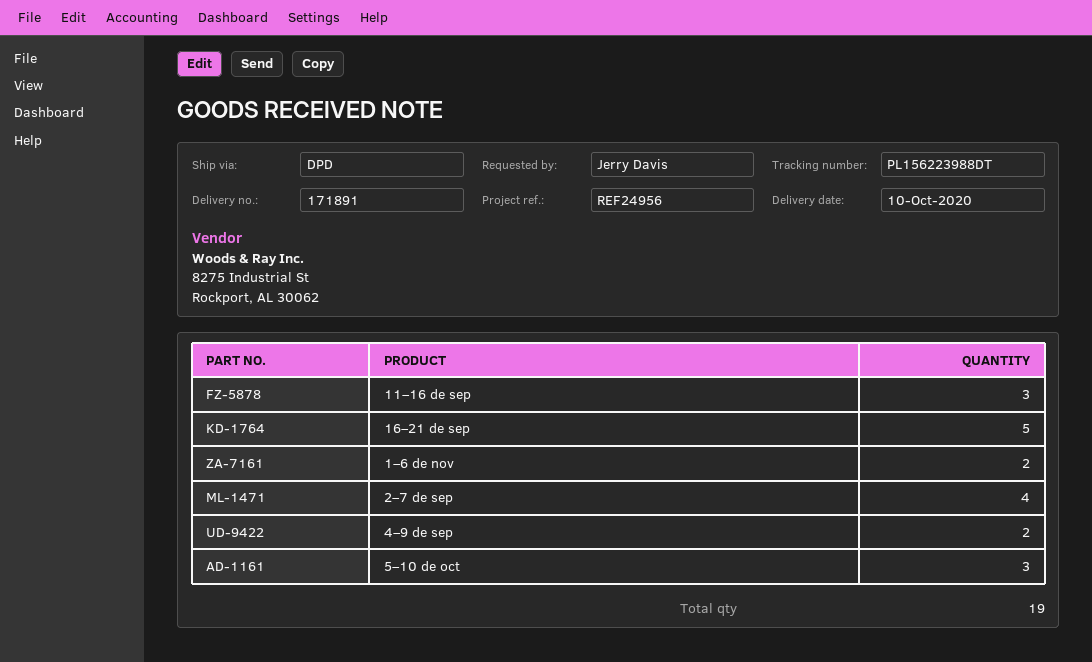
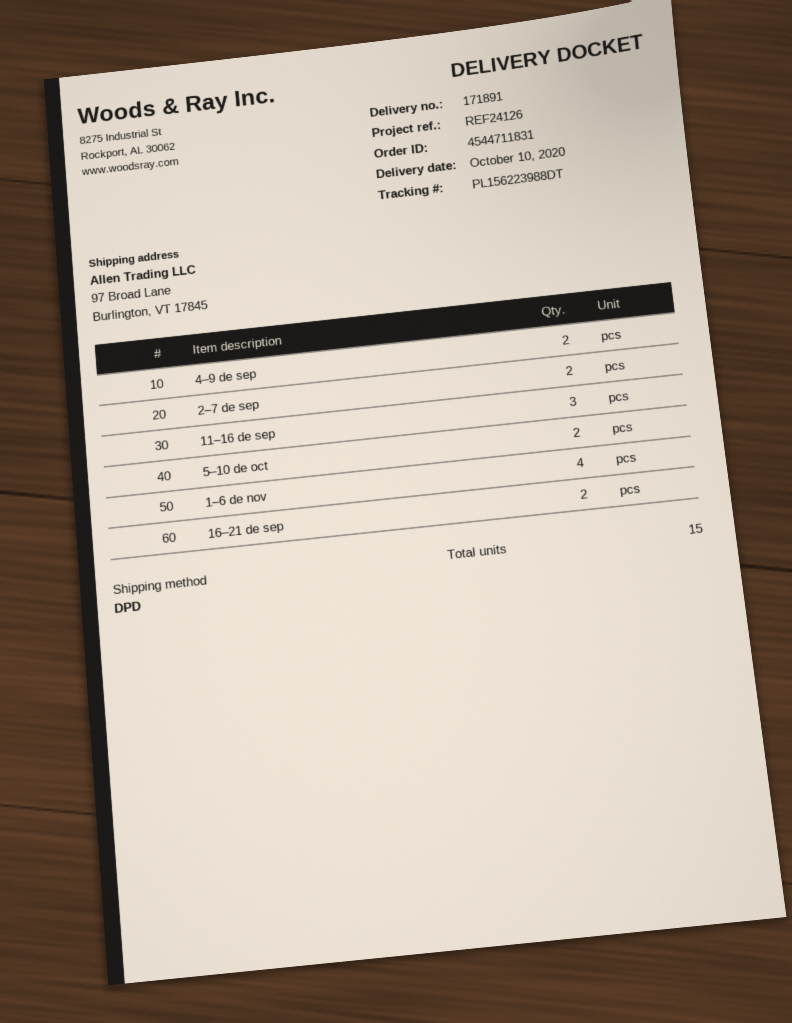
reference: REF24956 -> REF24126
16–21 de sep: 5 -> 2
1–6 de nov: 2 -> 4
2–7 de sep: 4 -> 2
5–10 de oct: 3 -> 2
total quantity: 19 -> 15

